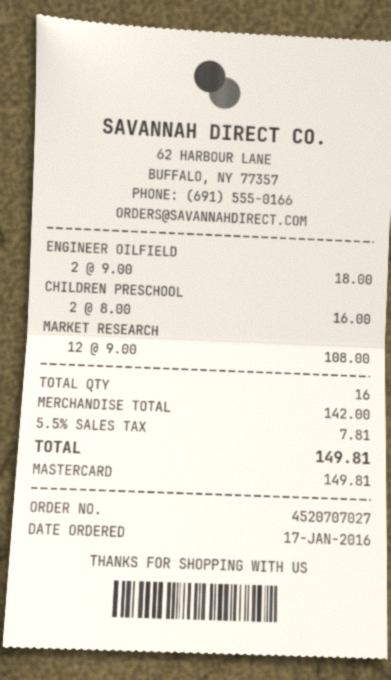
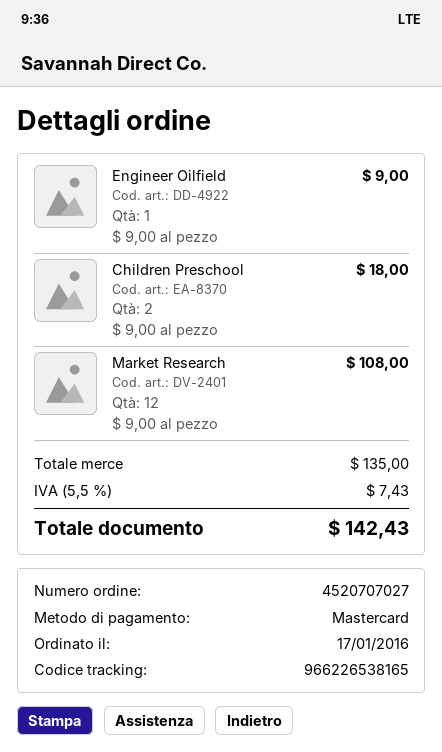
ENGINEER OILFIELD: 2 x 9.00 = 18.00 -> 1 x 9.00 = 9.00
CHILDREN PRESCHOOL: 2 x 8.00 = 16.00 -> 2 x 9.00 = 18.00
subtotal: 142.00 -> 135.00
tax: 5.5% = 7.81 -> 5.5% = 7.43
total: 149.81 -> 142.43

